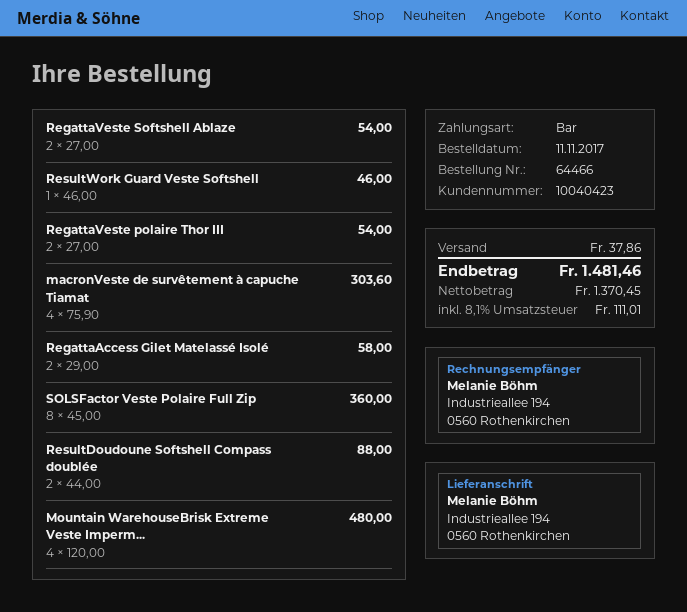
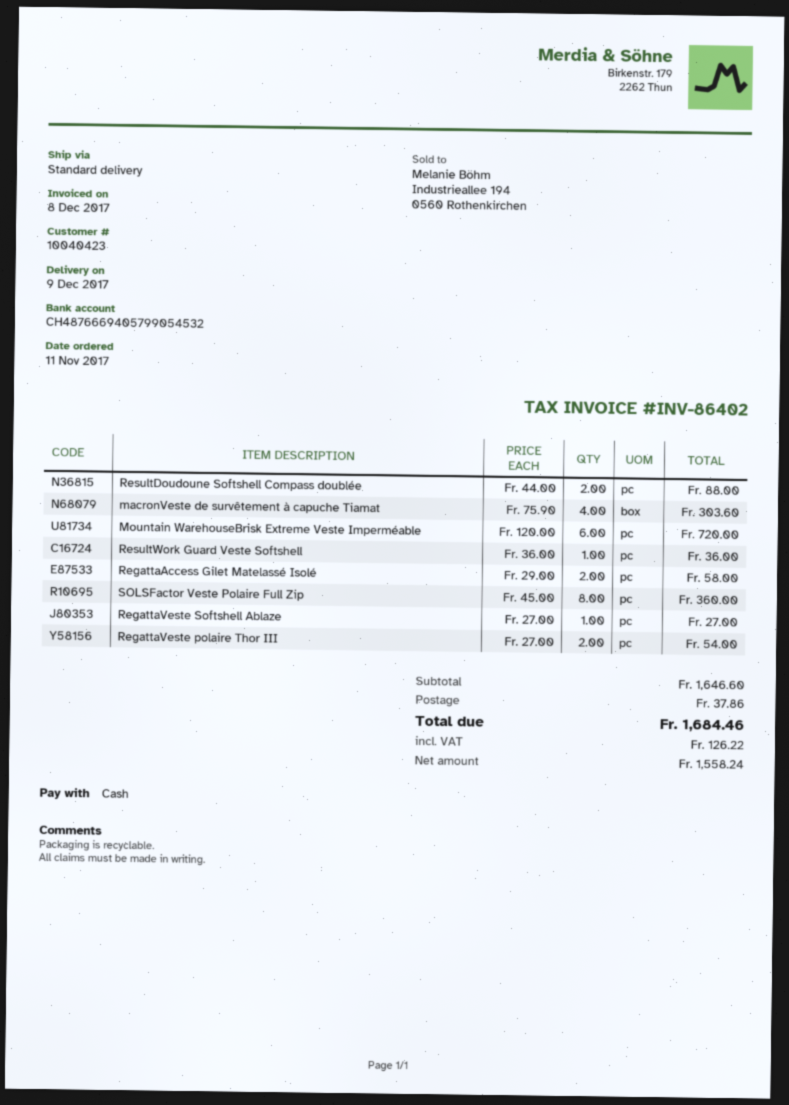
RegattaVeste Softshell Ablaze: 2 x 27.00 = 54.00 -> 1 x 27.00 = 27.00
ResultWork Guard Veste Softshell: 1 x 46.00 = 46.00 -> 1 x 36.00 = 36.00
Mountain WarehouseBrisk Extreme Veste Imperm...: 4 x 120.00 = 480.00 -> 6 x 120.00 = 720.00
net: 1370.45 -> 1558.24
tax: 111.01 -> 126.22
total: 1481.46 -> 1684.46

